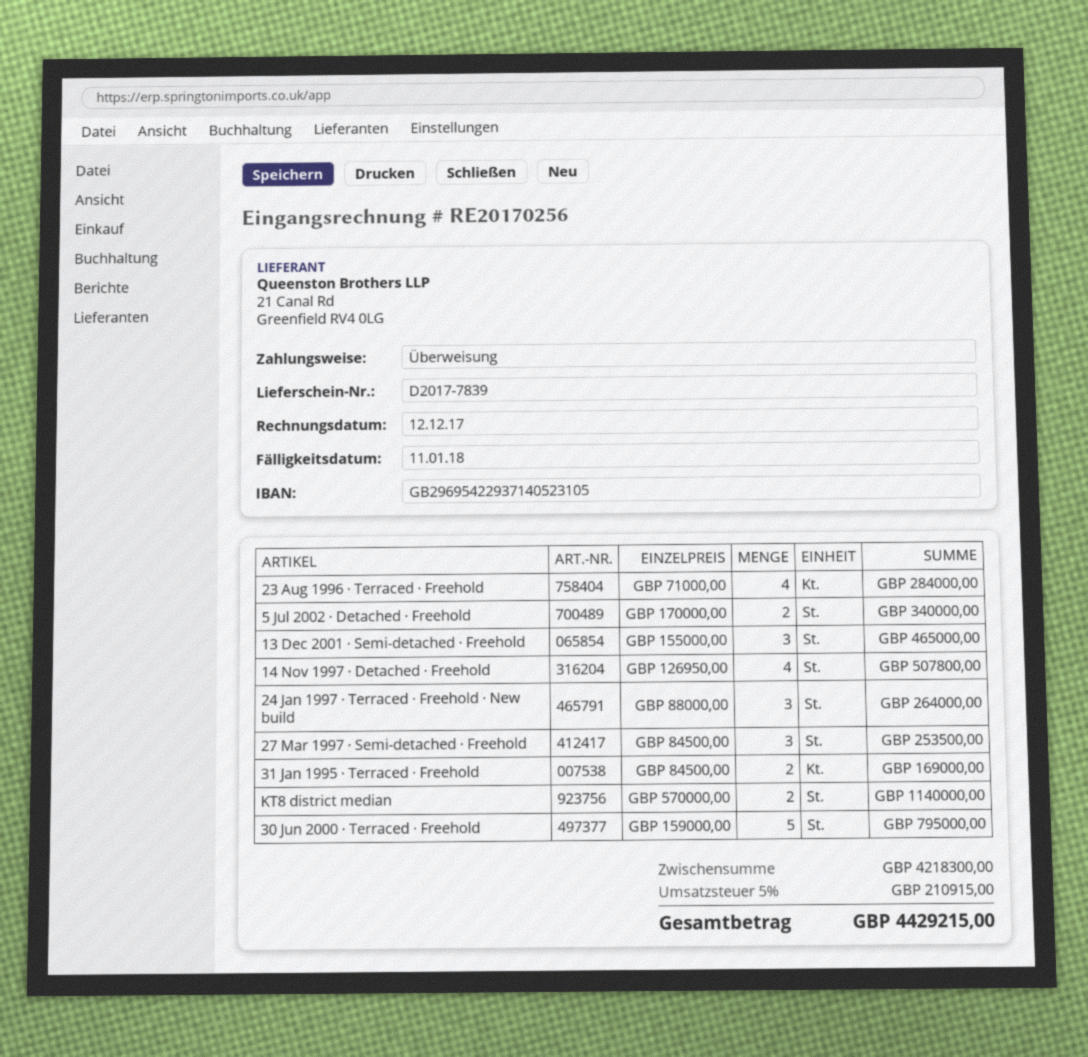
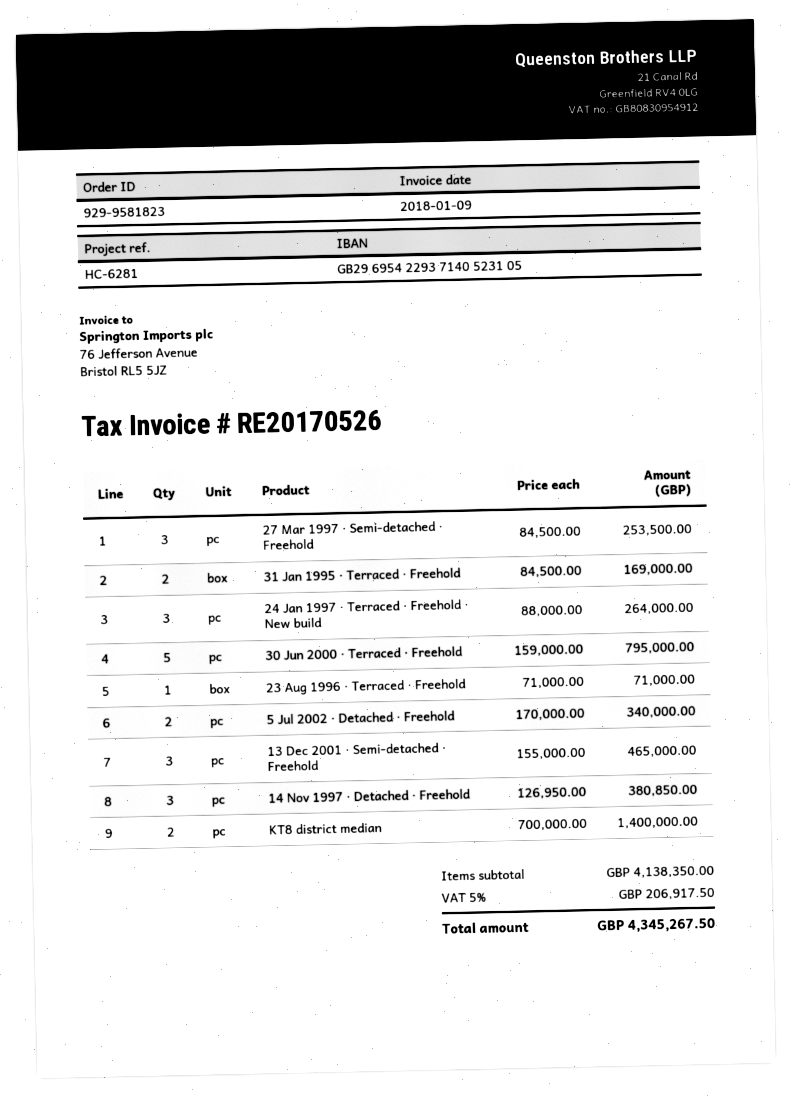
invoice number: RE20170256 -> RE20170526
invoice date: 2017-12-12 -> 2018-01-09
23 Aug 1996 · Terraced · Freehold: 4 x 71000.00 = 284000.00 -> 1 x 71000.00 = 71000.00
14 Nov 1997 · Detached · Freehold: 4 x 126950.00 = 507800.00 -> 3 x 126950.00 = 380850.00
KT8 district median: 2 x 570000.00 = 1140000.00 -> 2 x 700000.00 = 1400000.00
subtotal: 4218300.00 -> 4138350.00
tax: 5% = 210915.00 -> 5% = 206917.50
total: 4429215.00 -> 4345267.50

